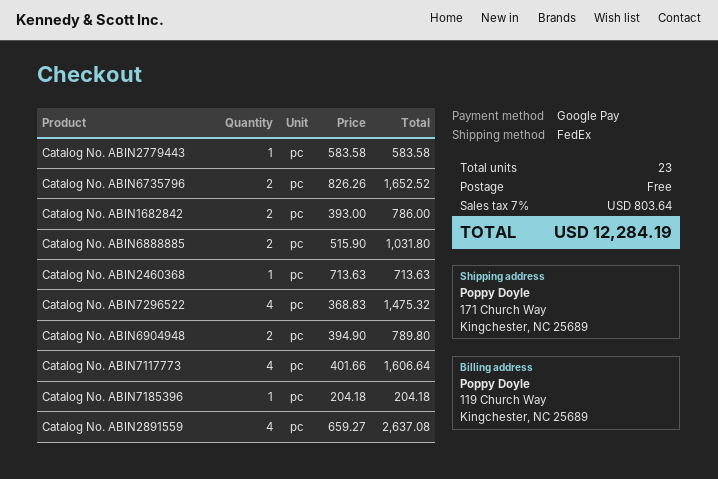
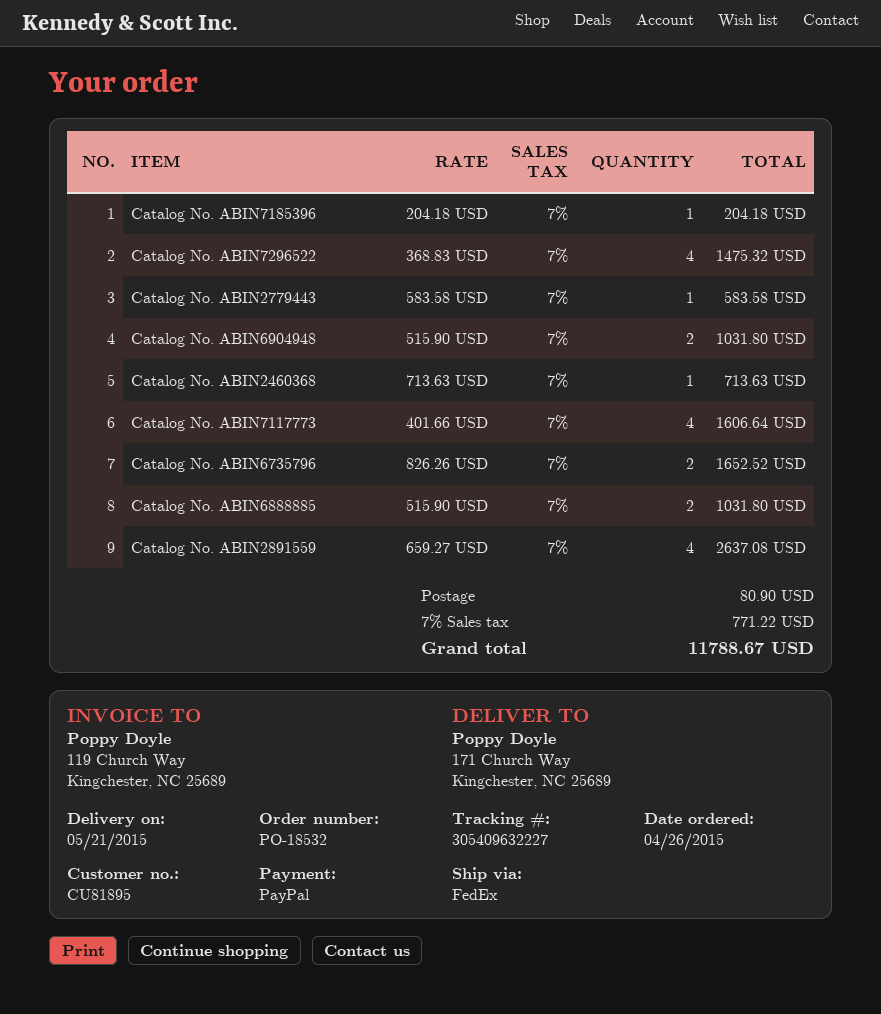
payment method: Google Pay -> PayPal
Catalog No. ABIN1682842: 2 x 393.00 = 786.00 -> none
Catalog No. ABIN6904948: 2 x 394.90 = 789.80 -> 2 x 515.90 = 1031.80
shipping: 0.00 -> 80.90
tax: 7% = 803.64 -> 7% = 771.22
total: 12284.19 -> 11788.67

